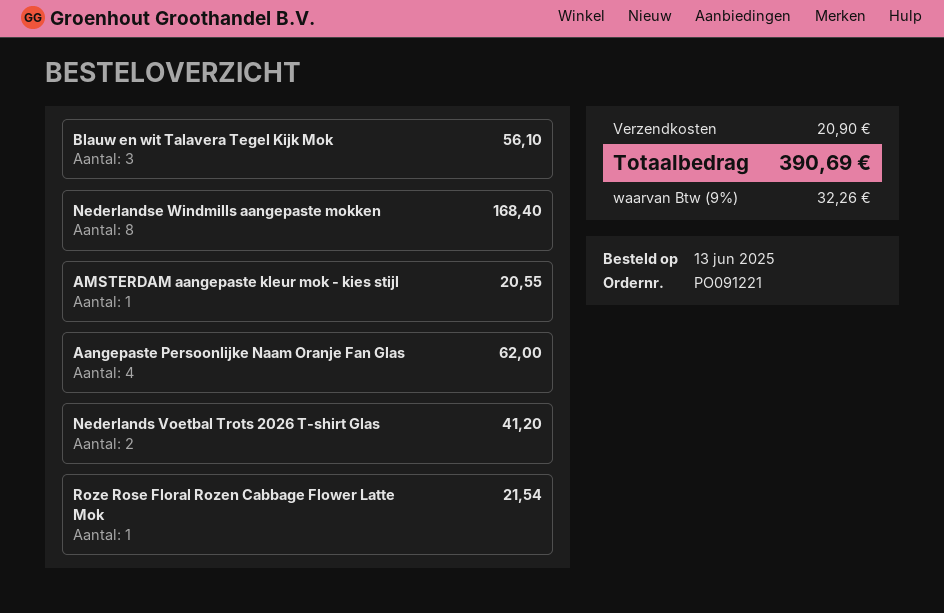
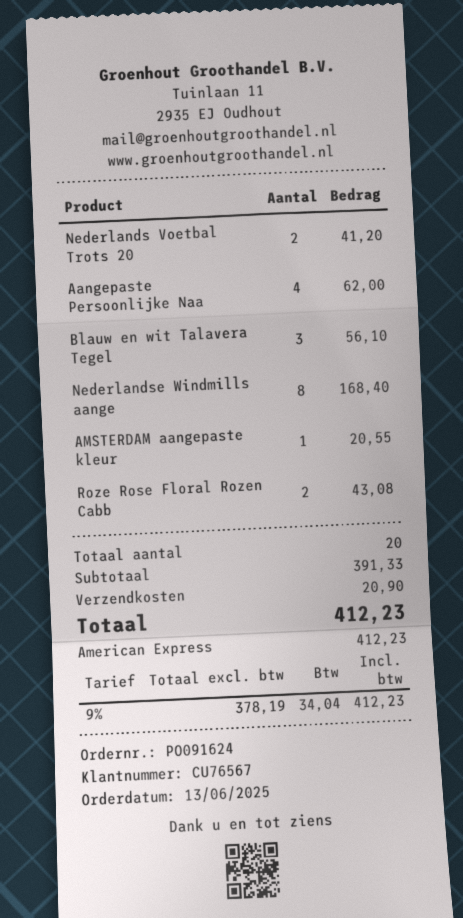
order number: PO091221 -> PO091624
Roze Rose Floral Rozen Cabbage Flower Latte Mok: 1 for 21.54 -> 2 for 43.08
tax: 9% = 32.26 -> 9% = 34.04
total: 390.69 -> 412.23

